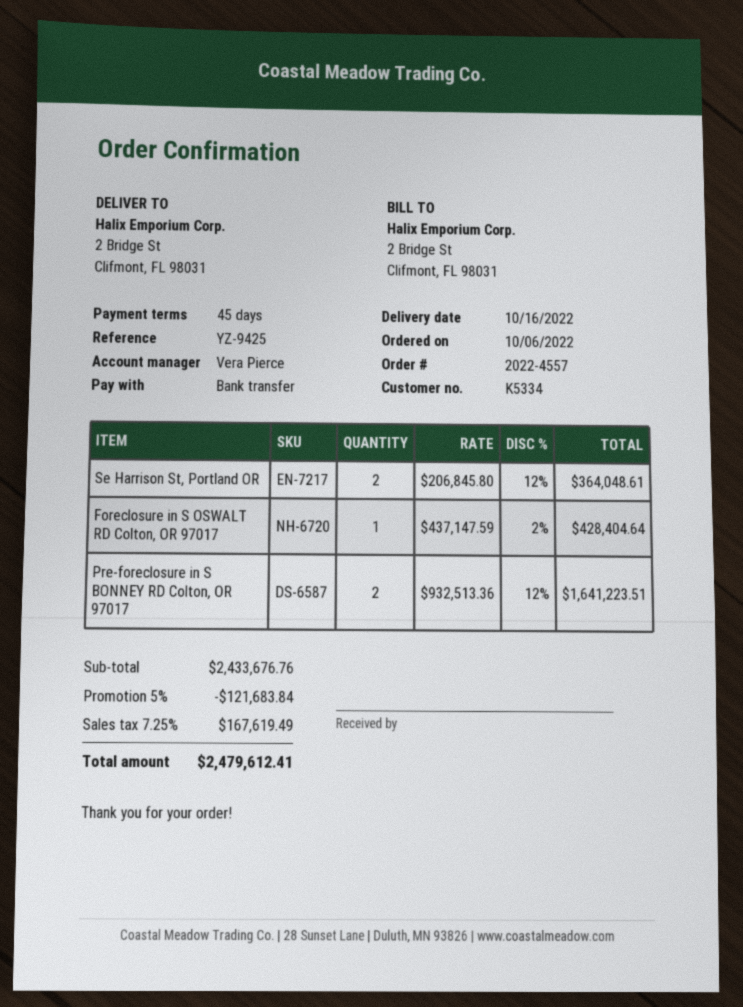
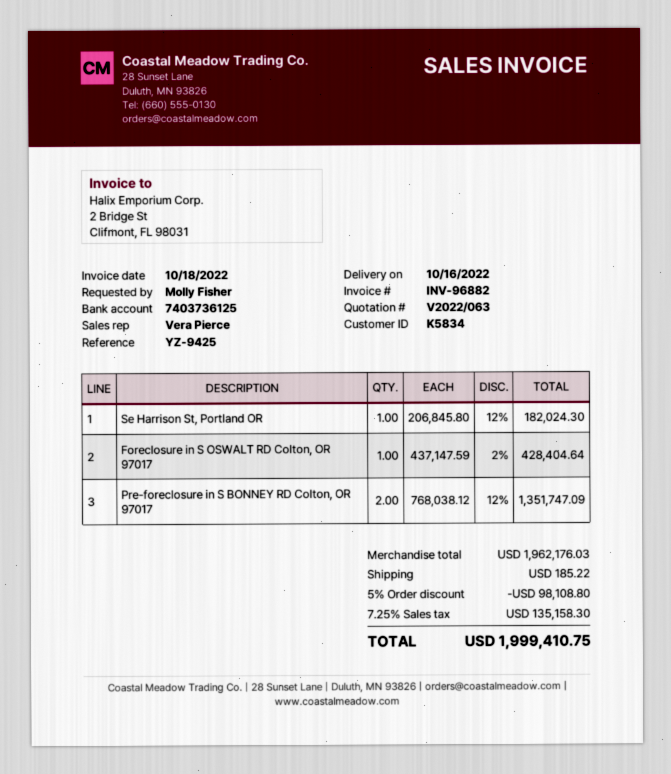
customer number: K5334 -> K5834
Se Harrison St, Portland OR: 2 x 206845.80 - 12% = 364048.61 -> 1 x 206845.80 - 12% = 182024.30
Pre-foreclosure in S BONNEY RD Colton, OR 97017: 2 x 932513.36 - 12% = 1641223.51 -> 2 x 768038.12 - 12% = 1351747.09
subtotal: 2433676.76 -> 1962176.03
discount: 5% = 121683.84 -> 5% = 98108.80
shipping: none -> 185.22
tax: 7.25% = 167619.49 -> 7.25% = 135158.30
total: 2479612.41 -> 1999410.75

